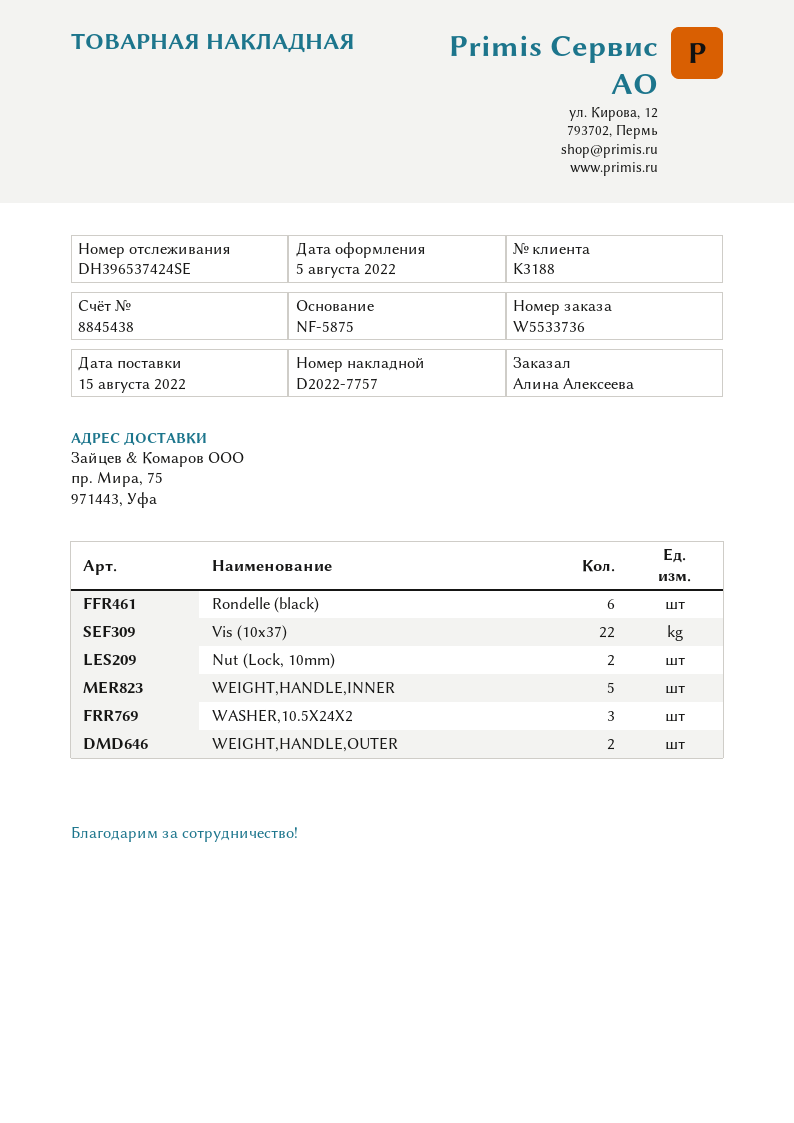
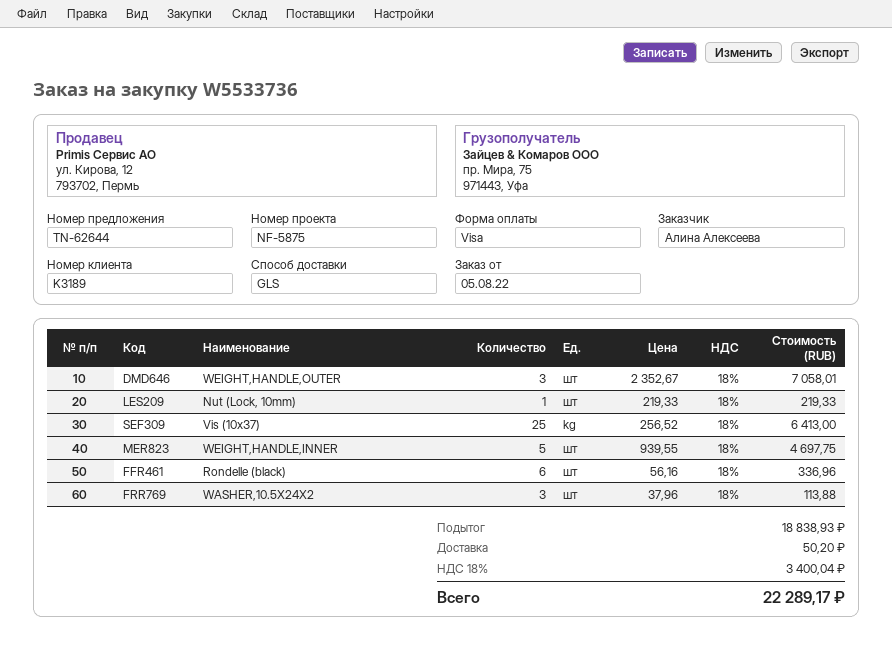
customer number: K3188 -> K3189
Vis (10x37): 22 -> 25
Nut (Lock, 10mm): 2 -> 1
WEIGHT,HANDLE,OUTER: 2 -> 3

